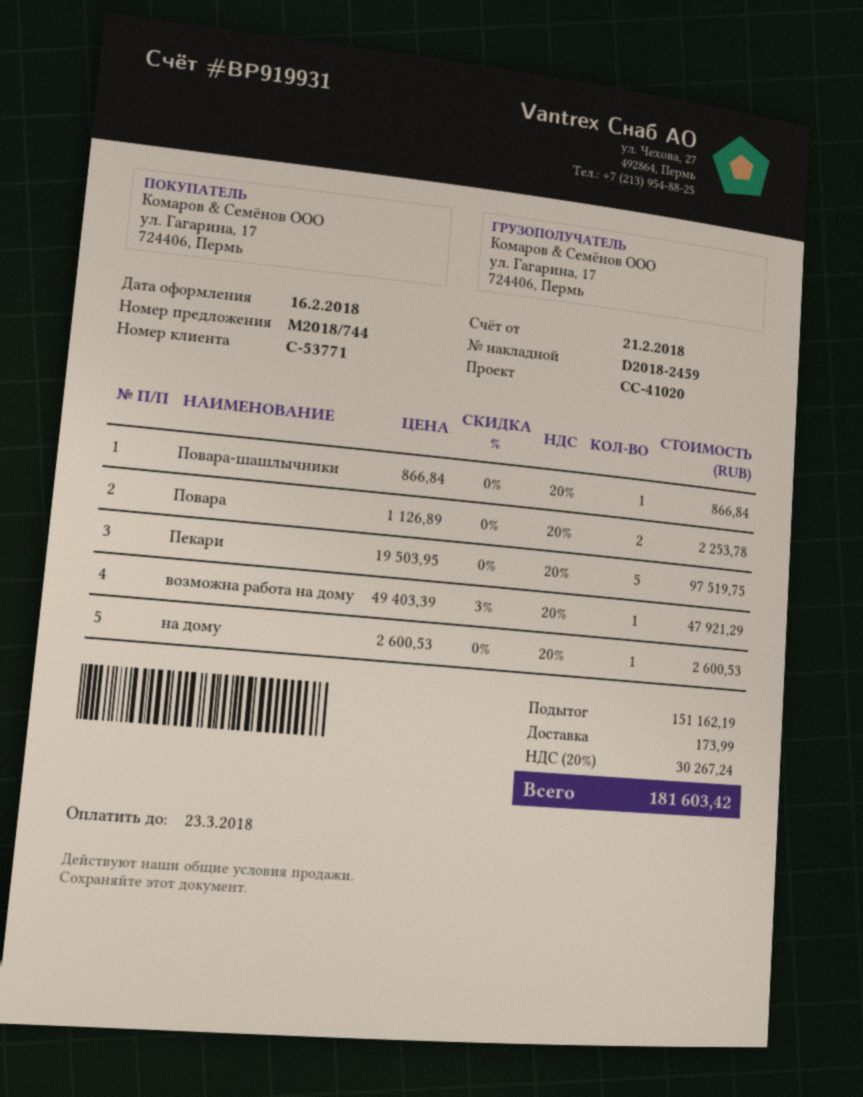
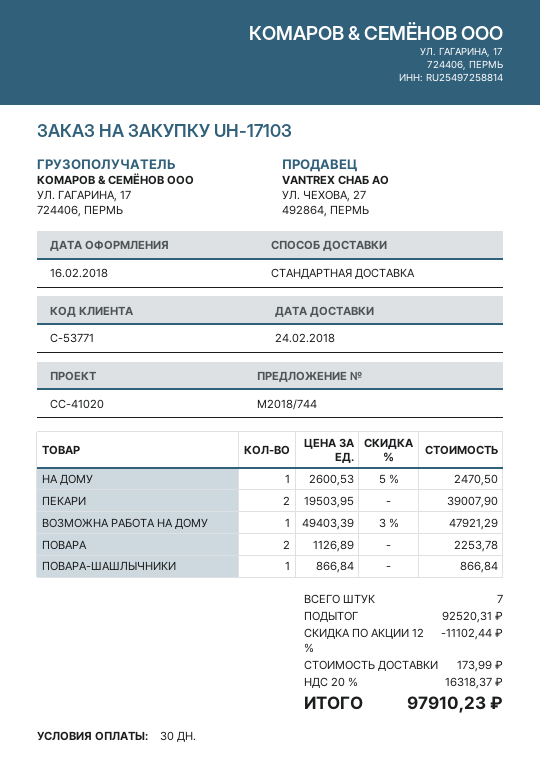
Пекари: 5 x 19503.95 = 97519.75 -> 2 x 19503.95 = 39007.90
на дому: 1 x 2600.53 = 2600.53 -> 1 x 2600.53 - 5% = 2470.50
subtotal: 151162.19 -> 92520.31
discount: none -> 12% = 11102.44
tax: 20% = 30267.24 -> 20% = 16318.37
total: 181603.42 -> 97910.23

